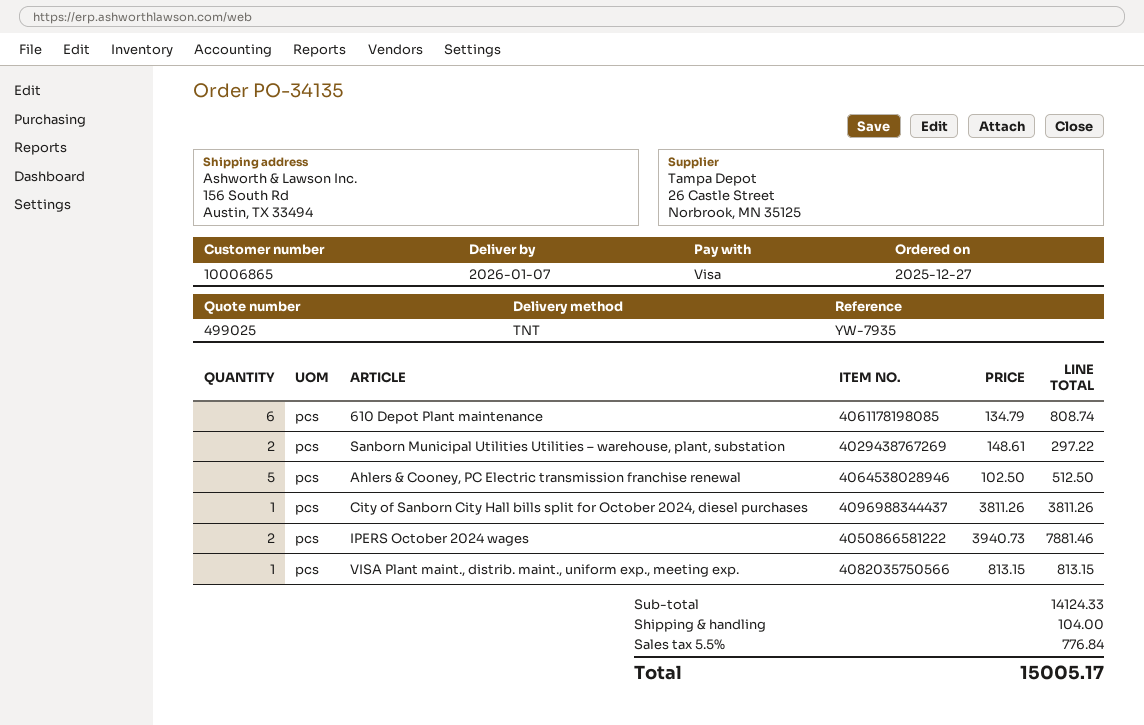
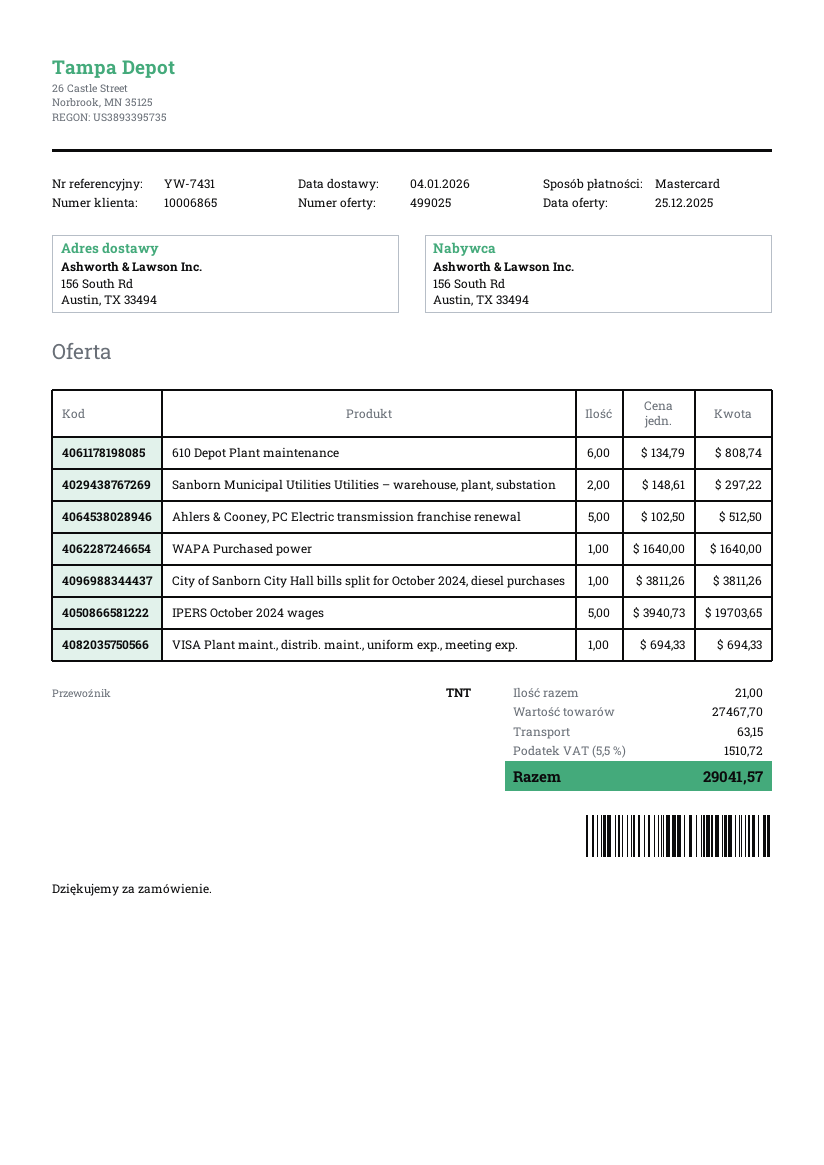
delivery date: 2026-01-07 -> 2026-01-04
reference: YW-7935 -> YW-7431
payment method: Visa -> Mastercard
IPERS October 2024 wages: 2 x 3940.73 = 7881.46 -> 5 x 3940.73 = 19703.65
VISA Plant maint., distrib. maint., uniform exp., meeting exp.: 1 x 813.15 = 813.15 -> 1 x 694.33 = 694.33
WAPA Purchased power: none -> 1 x 1640.00 = 1640.00
subtotal: 14124.33 -> 27467.70
shipping: 104.00 -> 63.15
tax: 5.5% = 776.84 -> 5.5% = 1510.72
total: 15005.17 -> 29041.57

